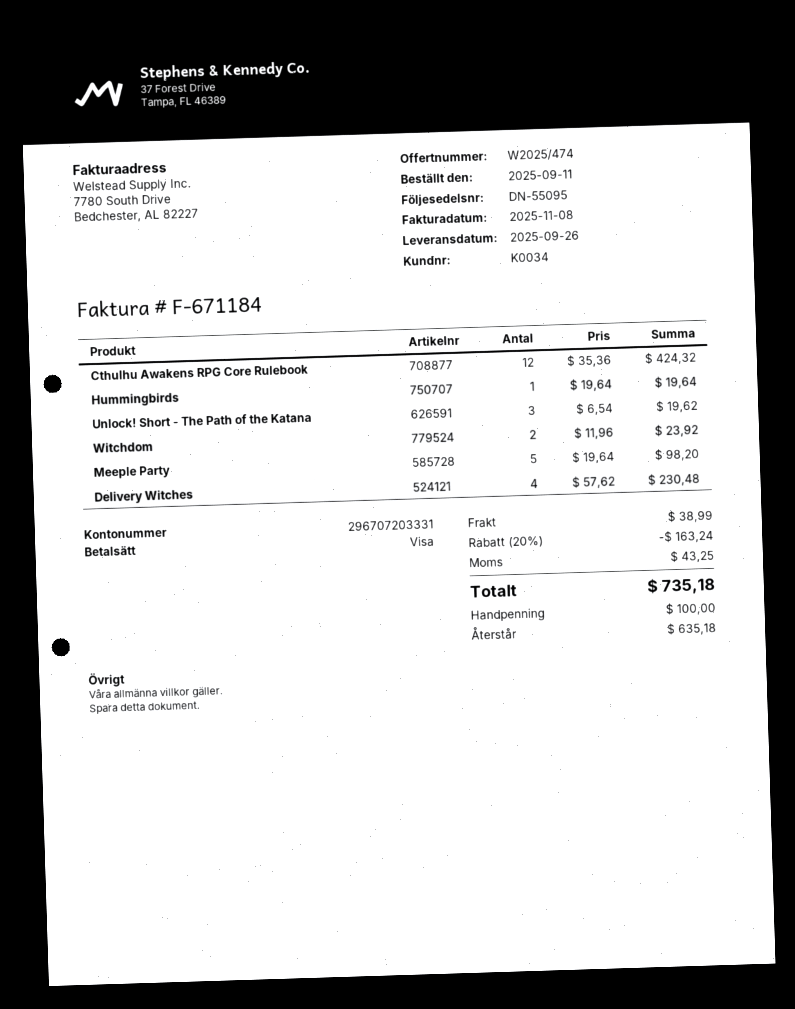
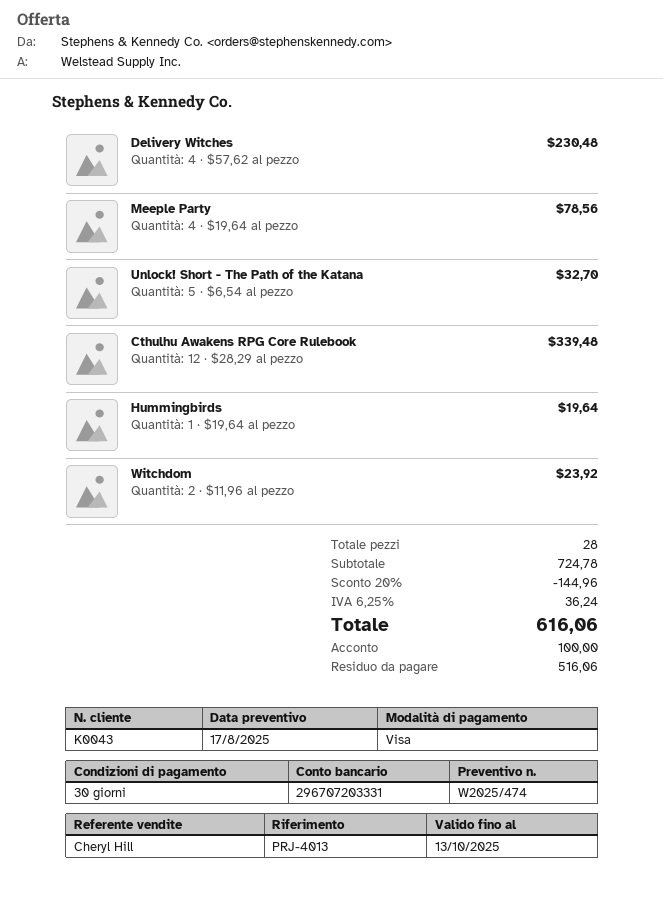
customer number: K0034 -> K0043
Cthulhu Awakens RPG Core Rulebook: 12 x 35.36 = 424.32 -> 12 x 28.29 = 339.48
Unlock! Short - The Path of the Katana: 3 x 6.54 = 19.62 -> 5 x 6.54 = 32.70
Meeple Party: 5 x 19.64 = 98.20 -> 4 x 19.64 = 78.56
discount: 20% = 163.24 -> 20% = 144.96
shipping: 38.99 -> none
tax: 43.25 -> 36.24
total: 735.18 -> 616.06
balance: 635.18 -> 516.06

